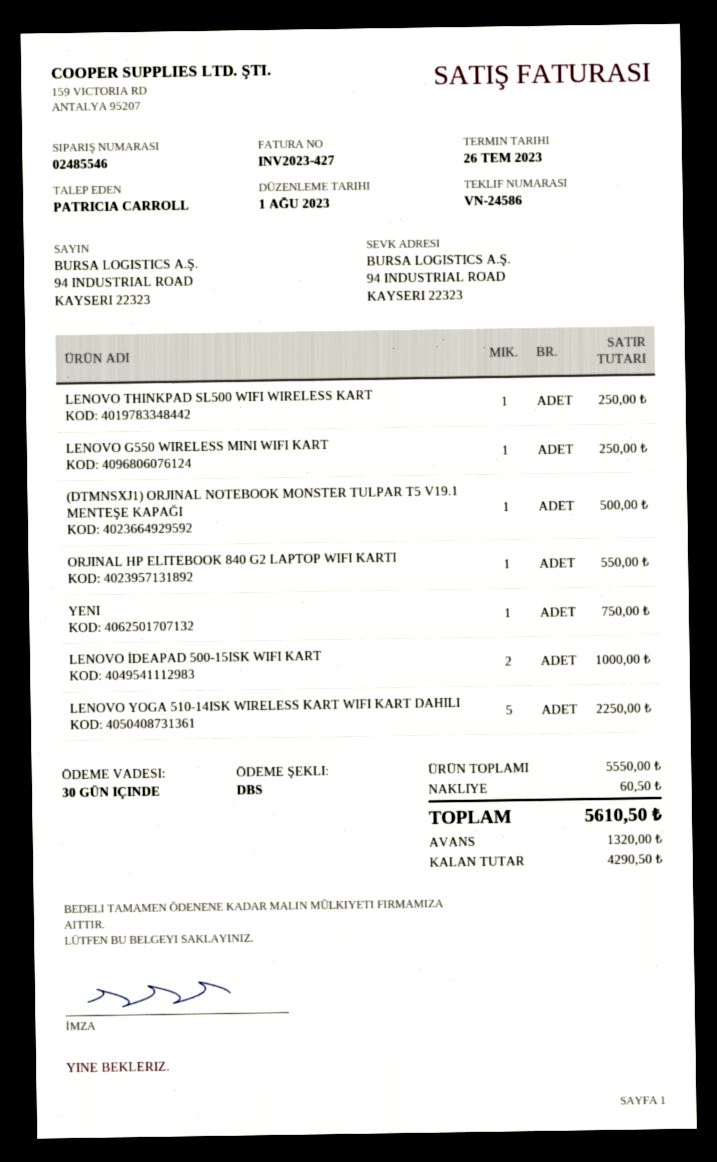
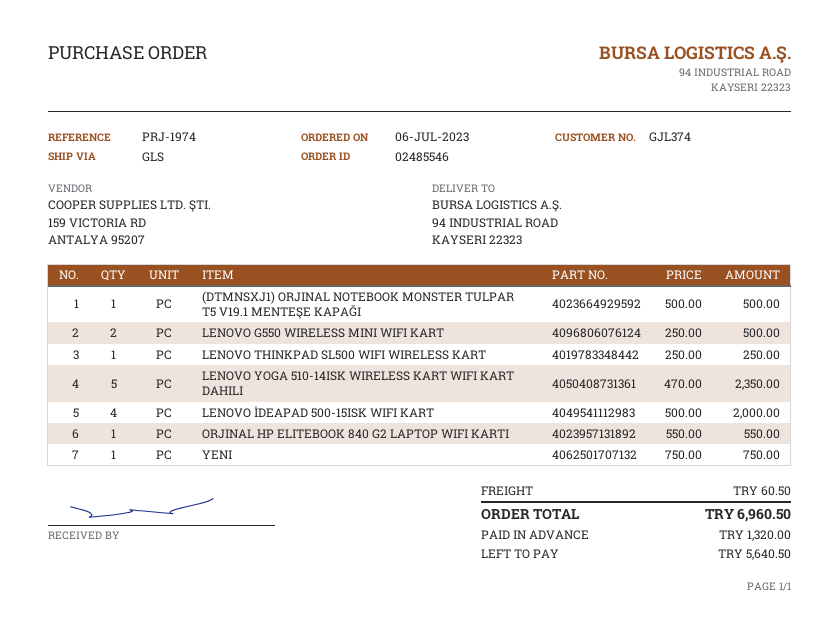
LENOVO G550 WIRELESS MINI WIFI KART: 1 for 250.00 -> 2 for 500.00
LENOVO İDEAPAD 500-15ISK WIFI KART: 2 for 1000.00 -> 4 for 2000.00
LENOVO YOGA 510-14ISK WIRELESS KART WIFI KART DAHILI: 5 for 2250.00 -> 5 for 2350.00
total: 5610.50 -> 6960.50
balance: 4290.50 -> 5640.50

